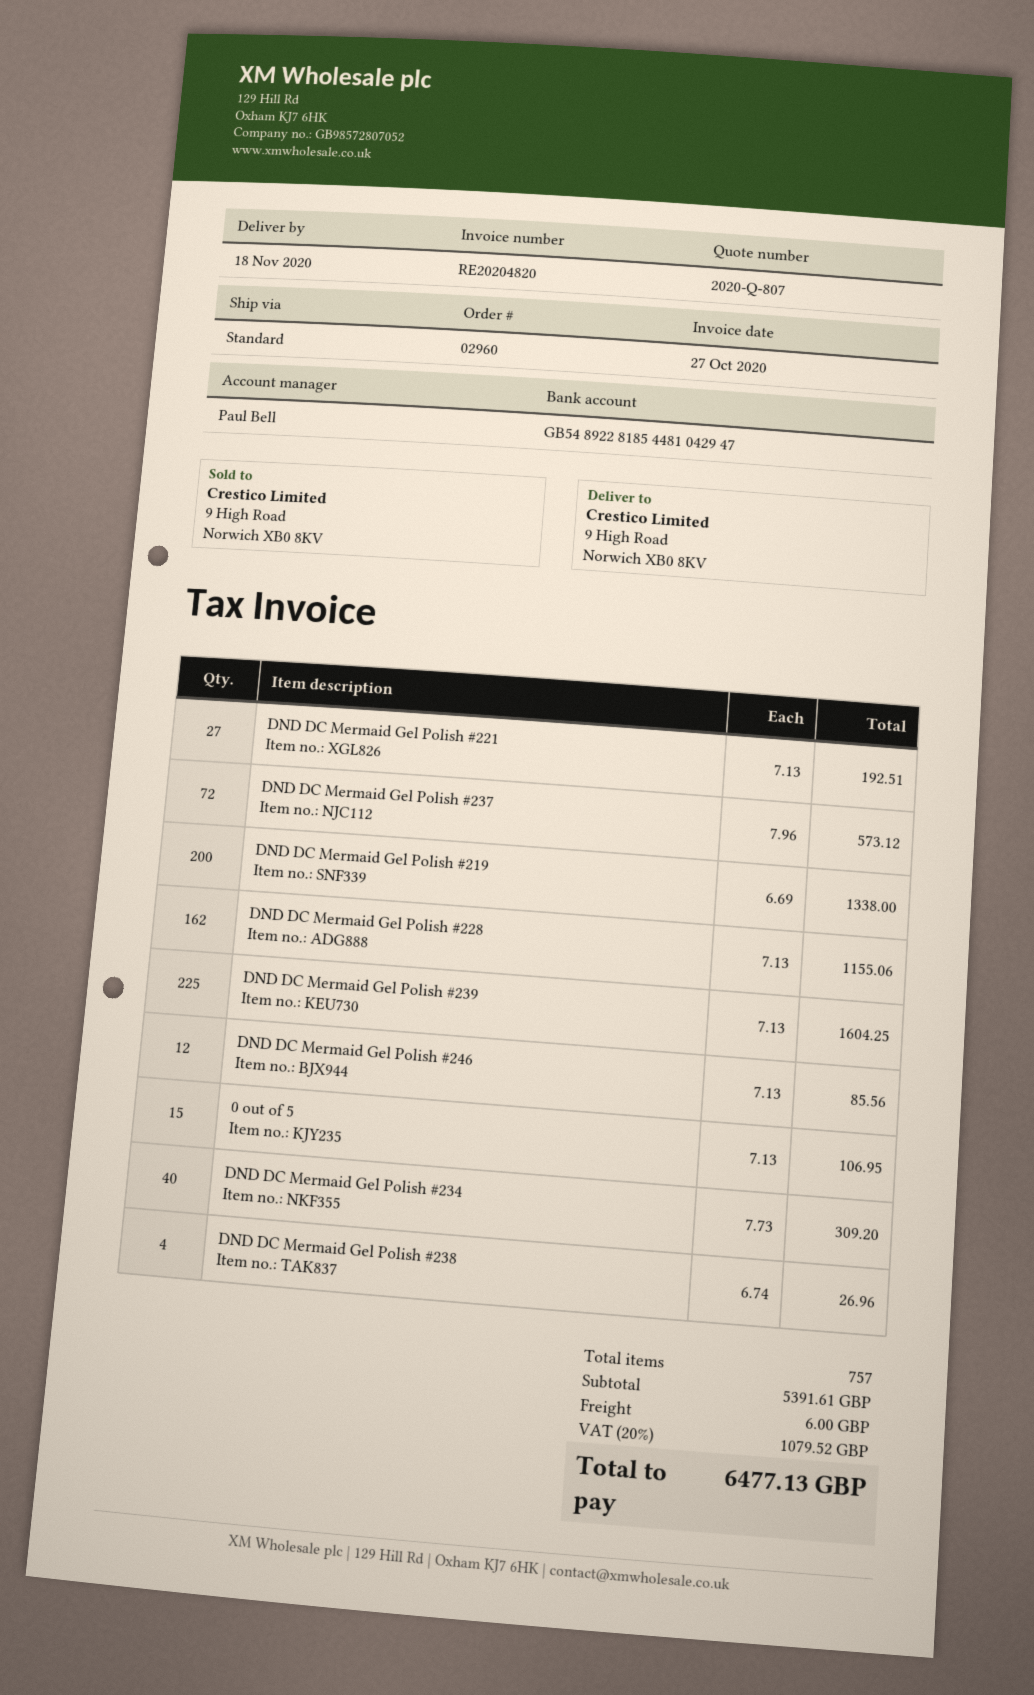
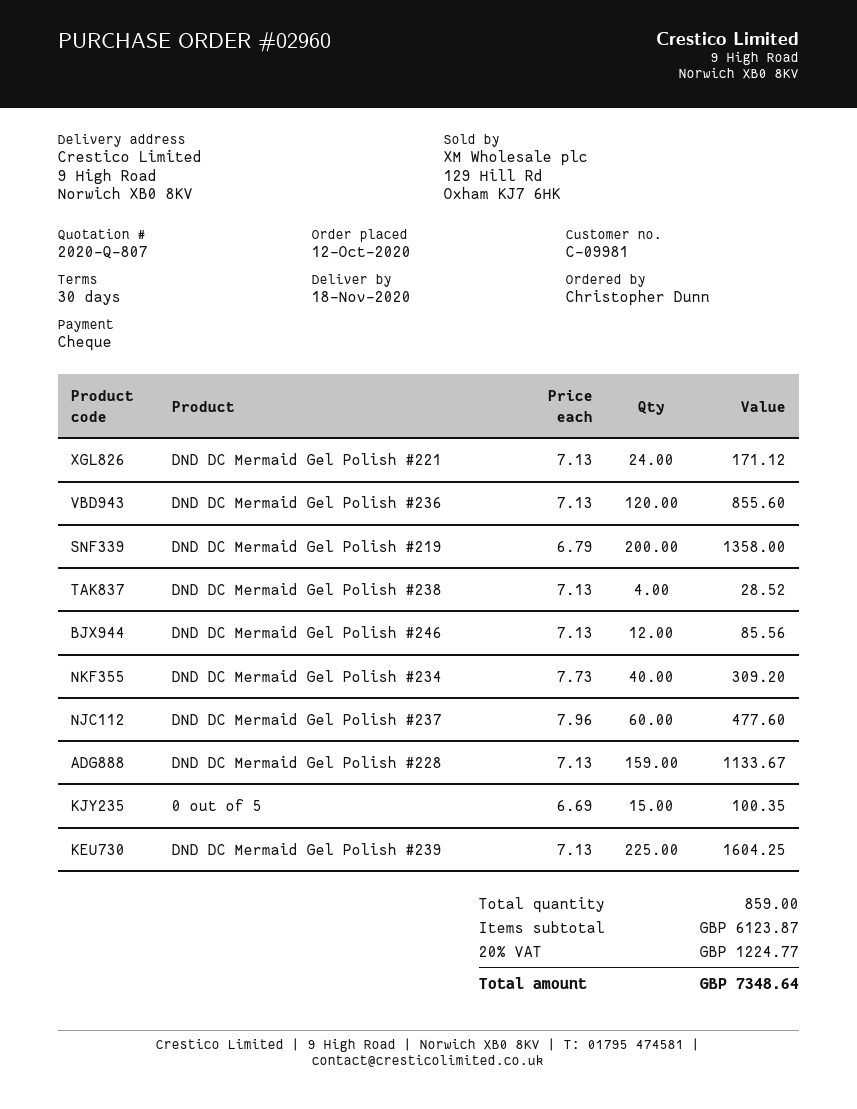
DND DC Mermaid Gel Polish #221: 27 x 7.13 = 192.51 -> 24 x 7.13 = 171.12
DND DC Mermaid Gel Polish #237: 72 x 7.96 = 573.12 -> 60 x 7.96 = 477.60
DND DC Mermaid Gel Polish #219: 200 x 6.69 = 1338.00 -> 200 x 6.79 = 1358.00
DND DC Mermaid Gel Polish #228: 162 x 7.13 = 1155.06 -> 159 x 7.13 = 1133.67
0 out of 5: 15 x 7.13 = 106.95 -> 15 x 6.69 = 100.35
DND DC Mermaid Gel Polish #238: 4 x 6.74 = 26.96 -> 4 x 7.13 = 28.52
DND DC Mermaid Gel Polish #236: none -> 120 x 7.13 = 855.60
total quantity: 757 -> 859
subtotal: 5391.61 -> 6123.87
shipping: 6.00 -> none
tax: 20% = 1079.52 -> 20% = 1224.77
total: 6477.13 -> 7348.64

